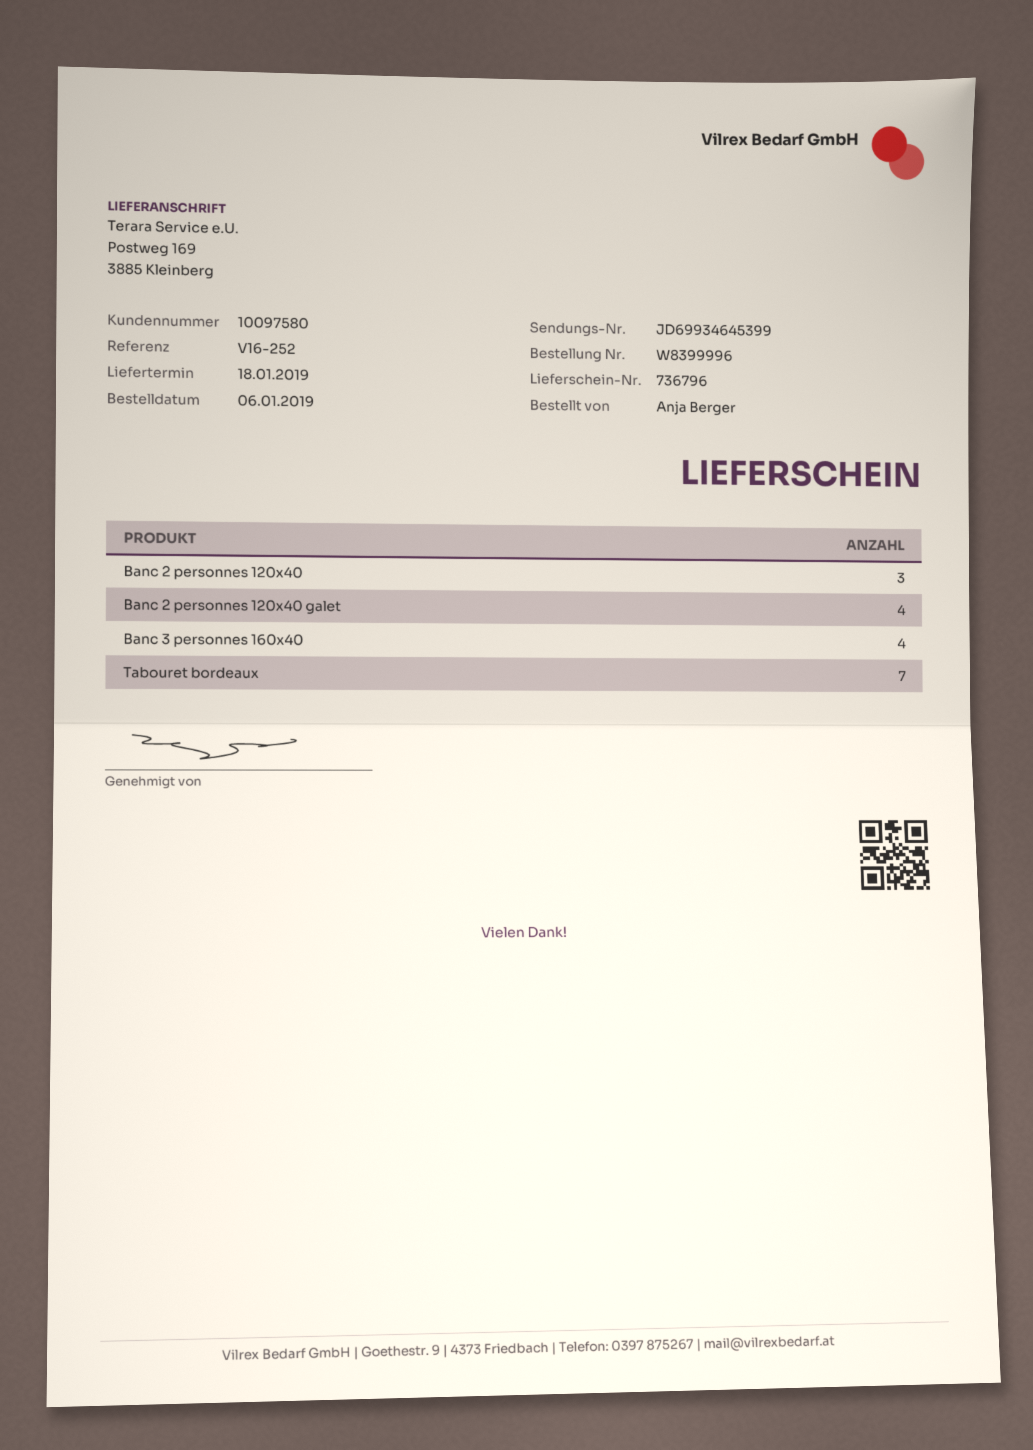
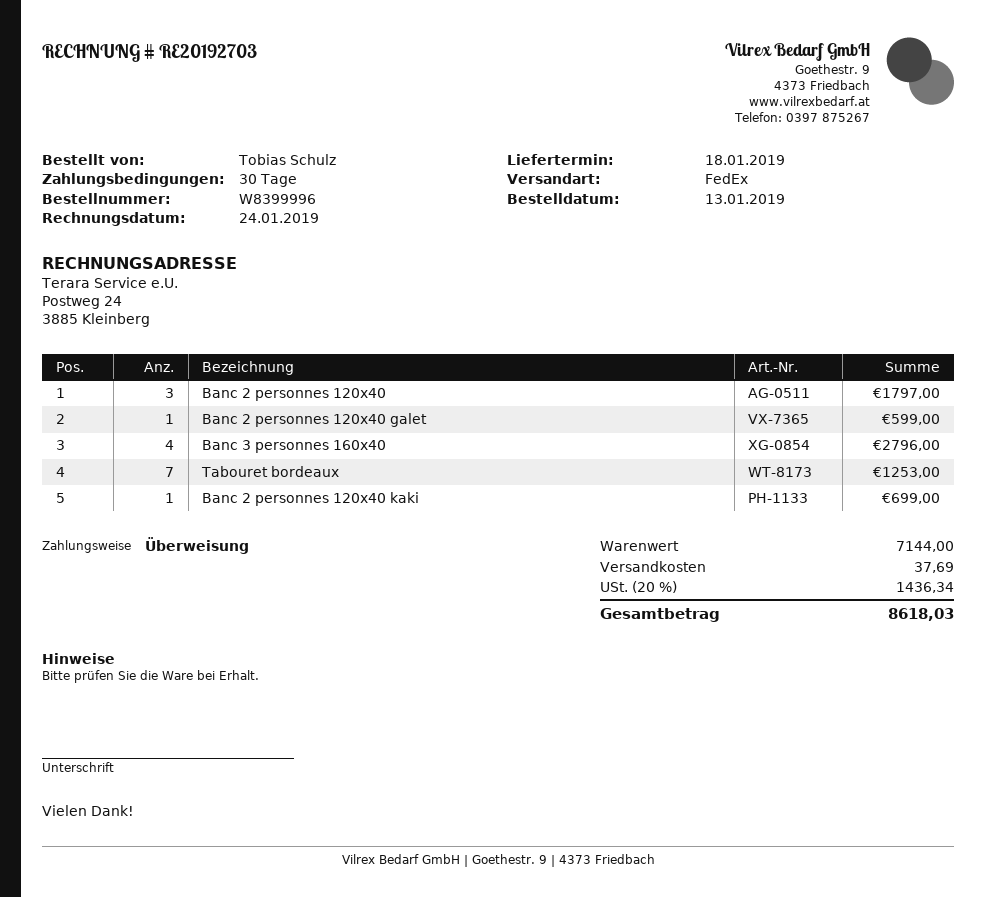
order date: 2019-01-06 -> 2019-01-13
ordered by: Anja Berger -> Tobias Schulz
Banc 2 personnes 120x40 galet: 4 -> 1
Banc 2 personnes 120x40 kaki: none -> 1

